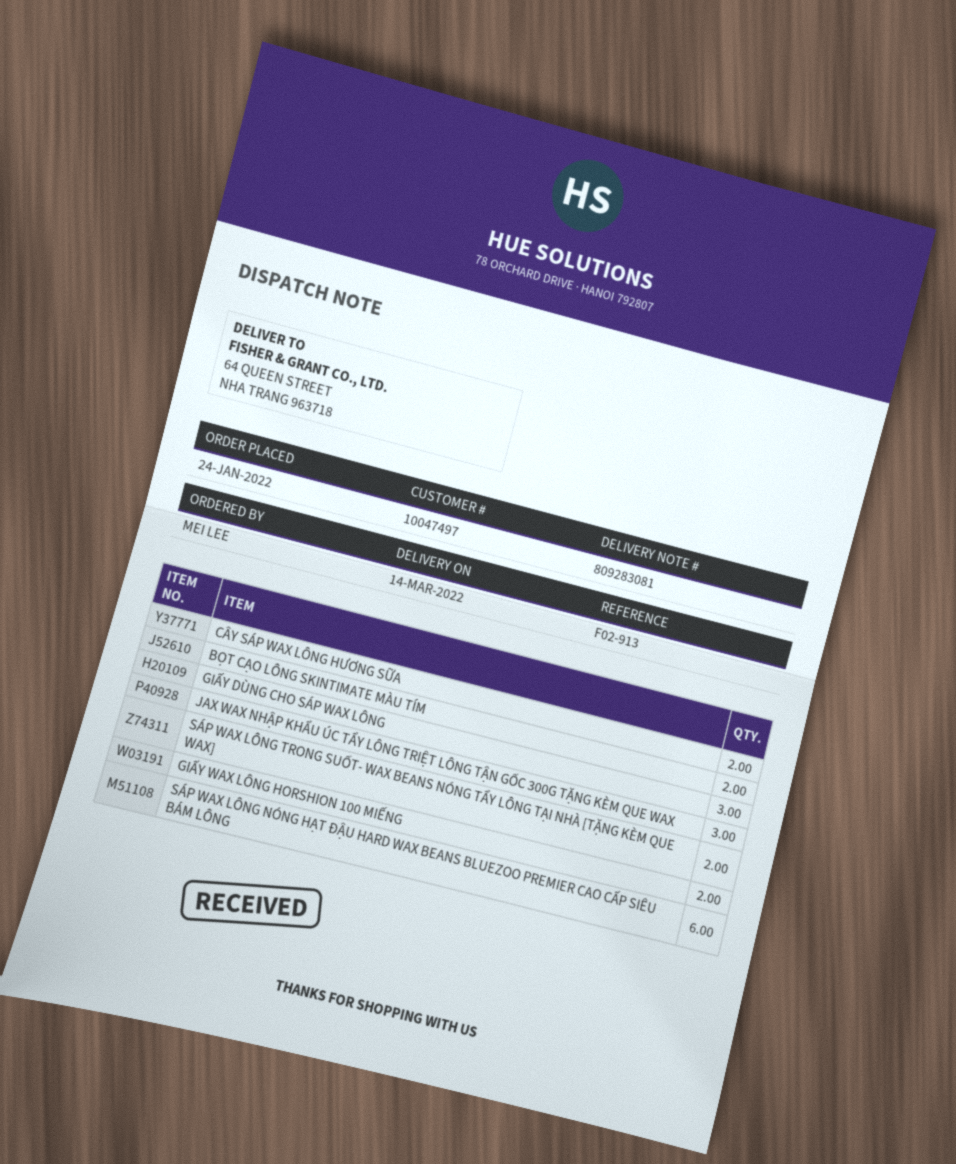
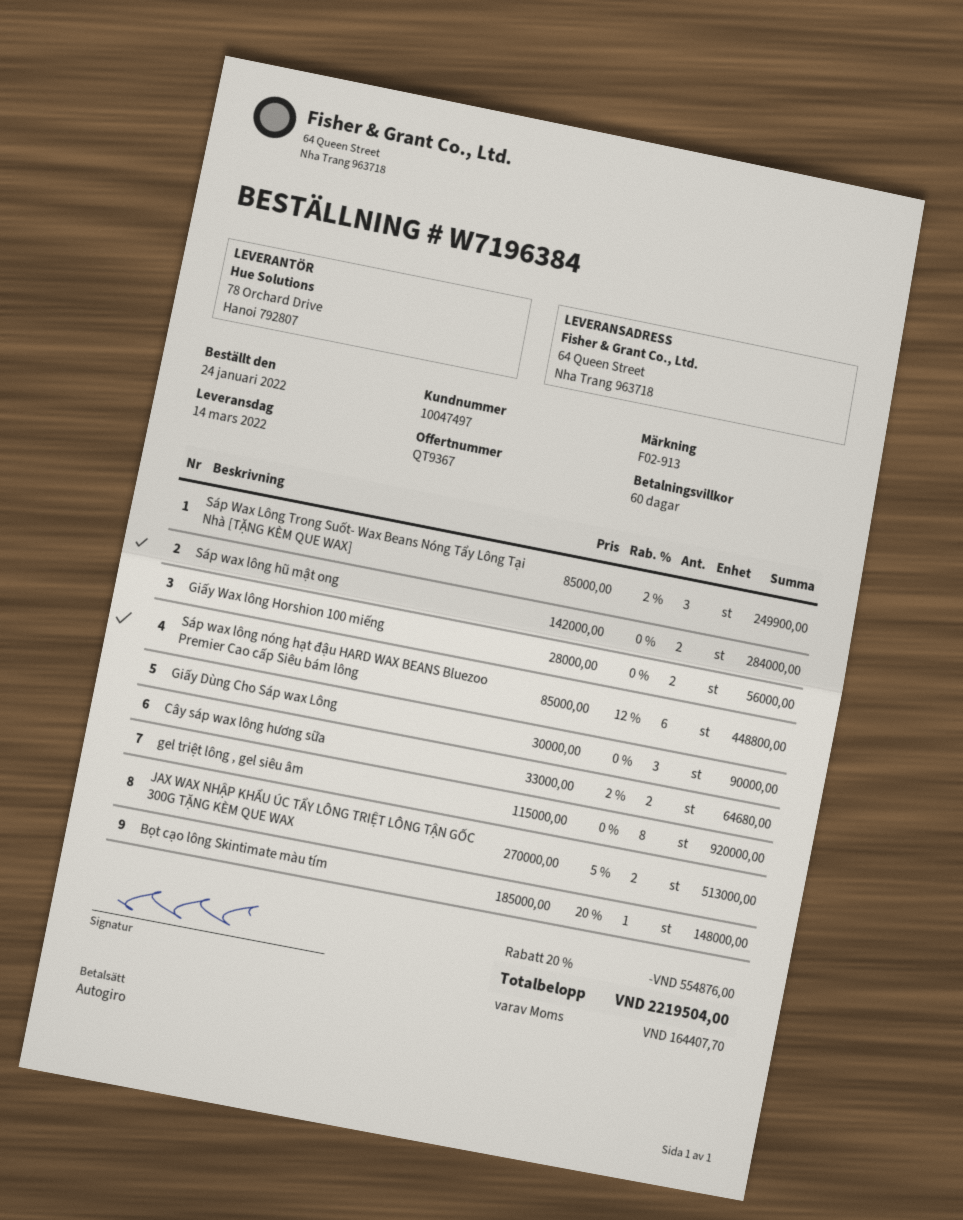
BỌT CẠO LÔNG SKINTIMATE MÀU TÍM: 2 -> 1
JAX WAX NHẬP KHẨU ÚC TẨY LÔNG TRIỆT LÔNG TẬN GỐC 300G TẶNG KÈM QUE WAX: 3 -> 2
SÁP WAX LÔNG TRONG SUỐT- WAX BEANS NÓNG TẨY LÔNG TẠI NHÀ [TẶNG KÈM QUE WAX]: 2 -> 3
Sáp wax lông hũ mật ong: none -> 2
gel triệt lông , gel siêu âm: none -> 8

